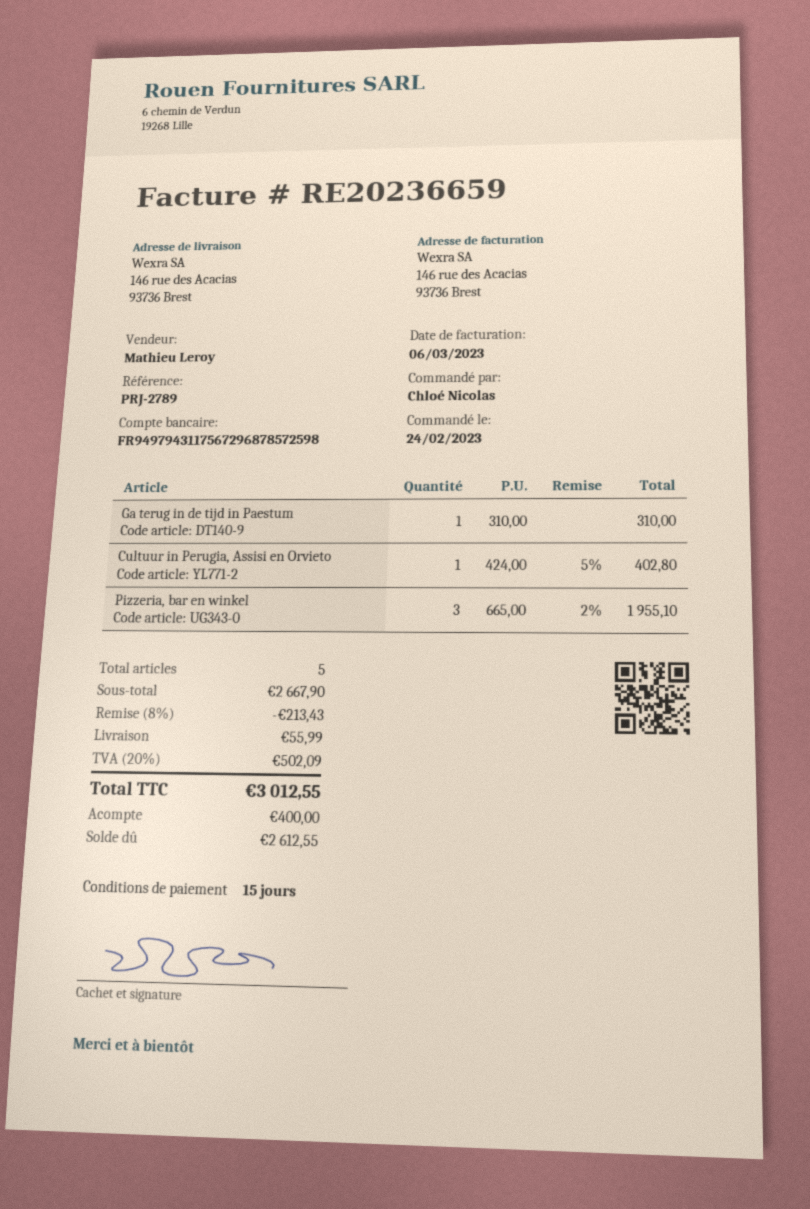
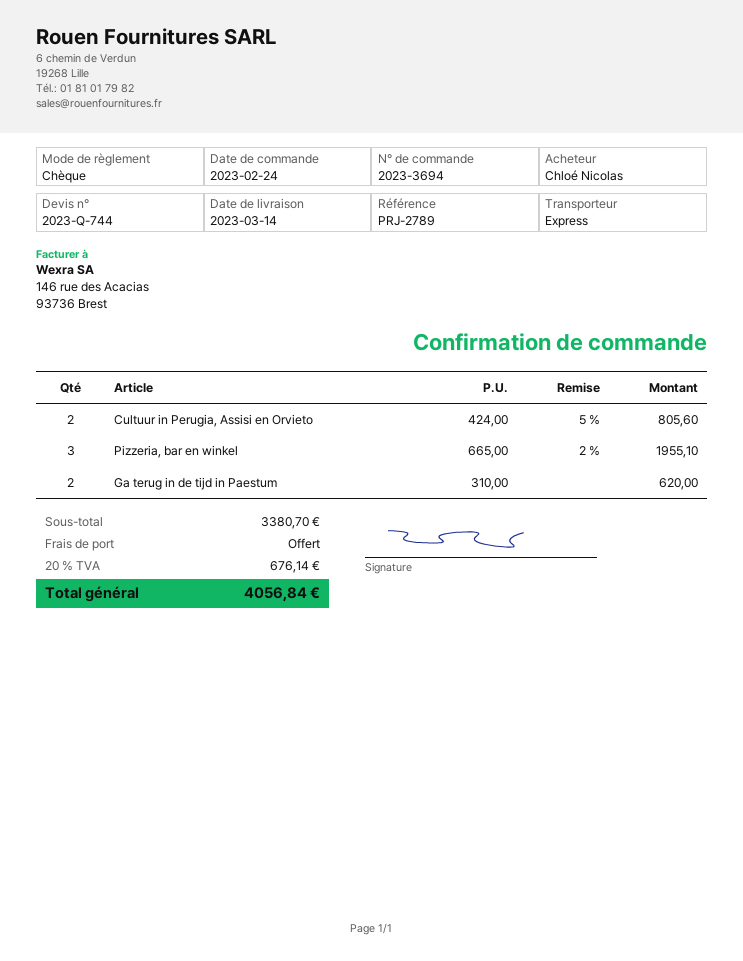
Ga terug in de tijd in Paestum: 1 x 310.00 = 310.00 -> 2 x 310.00 = 620.00
Cultuur in Perugia, Assisi en Orvieto: 1 x 424.00 - 5% = 402.80 -> 2 x 424.00 - 5% = 805.60
subtotal: 2667.90 -> 3380.70
discount: 8% = 213.43 -> none
shipping: 55.99 -> 0.00
tax: 20% = 502.09 -> 20% = 676.14
total: 3012.55 -> 4056.84

